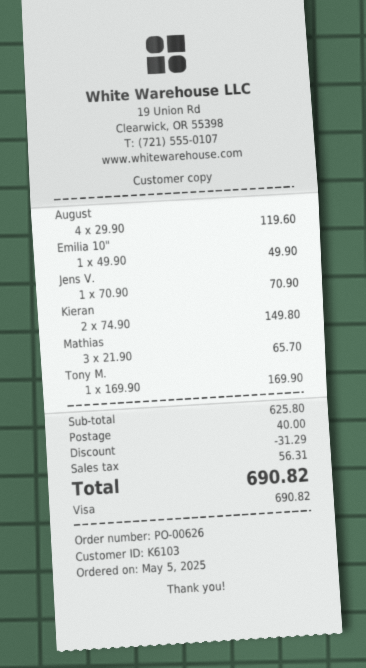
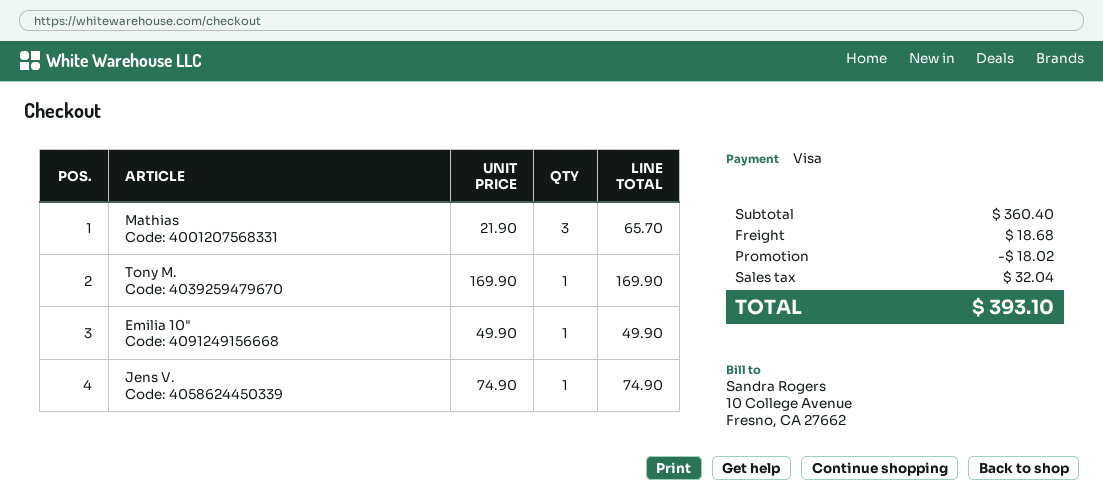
August: 4 x 29.90 = 119.60 -> none
Jens V.: 1 x 70.90 = 70.90 -> 1 x 74.90 = 74.90
Kieran: 2 x 74.90 = 149.80 -> none
subtotal: 625.80 -> 360.40
discount: 31.29 -> 18.02
shipping: 40.00 -> 18.68
tax: 56.31 -> 32.04
total: 690.82 -> 393.10

